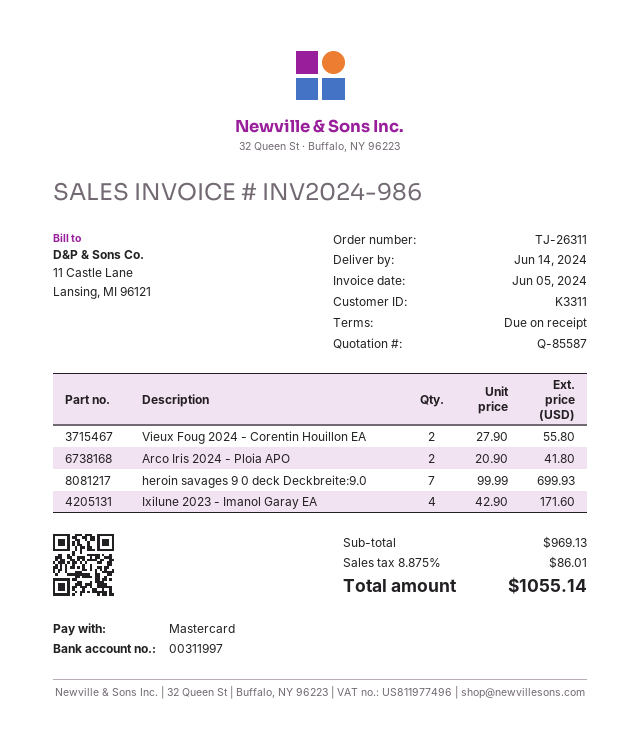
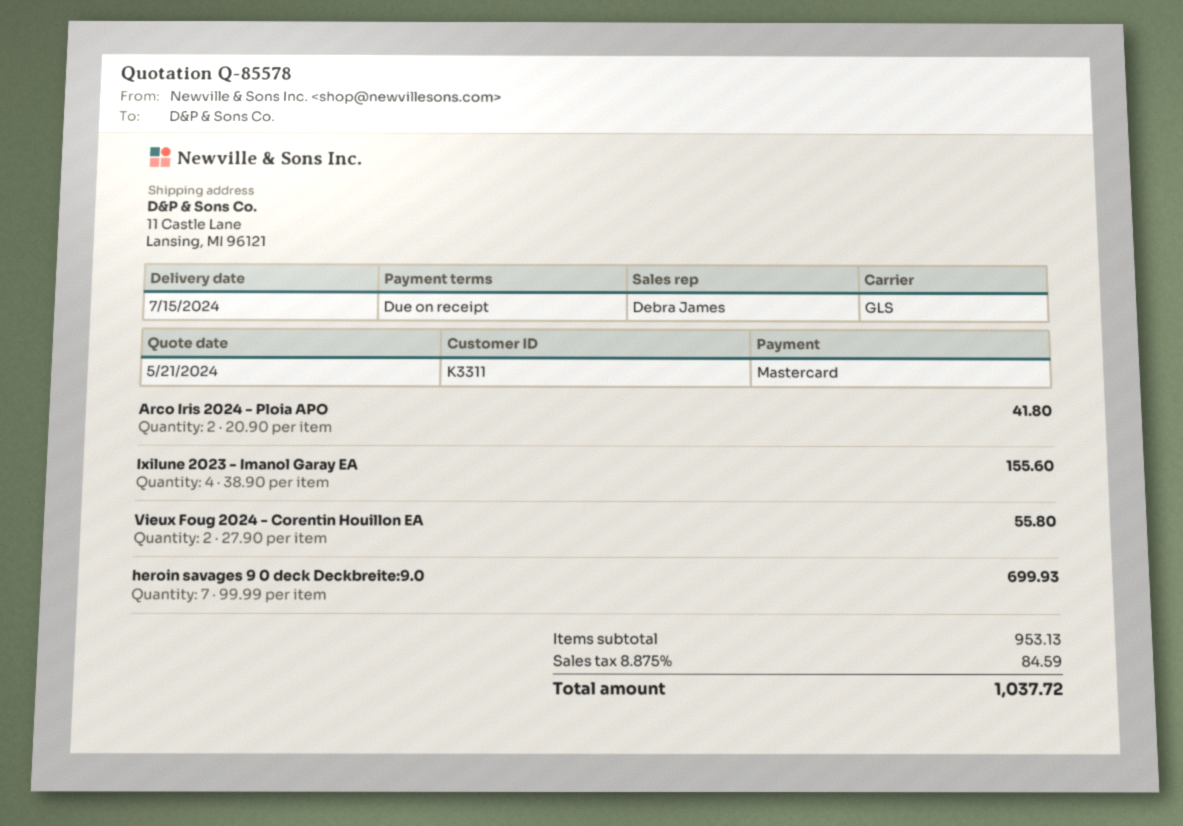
quote number: Q-85587 -> Q-85578
delivery date: 2024-06-14 -> 2024-07-15
Ixilune 2023 - Imanol Garay EA: 4 x 42.90 = 171.60 -> 4 x 38.90 = 155.60
subtotal: 969.13 -> 953.13
tax: 8.875% = 86.01 -> 8.875% = 84.59
total: 1055.14 -> 1037.72

